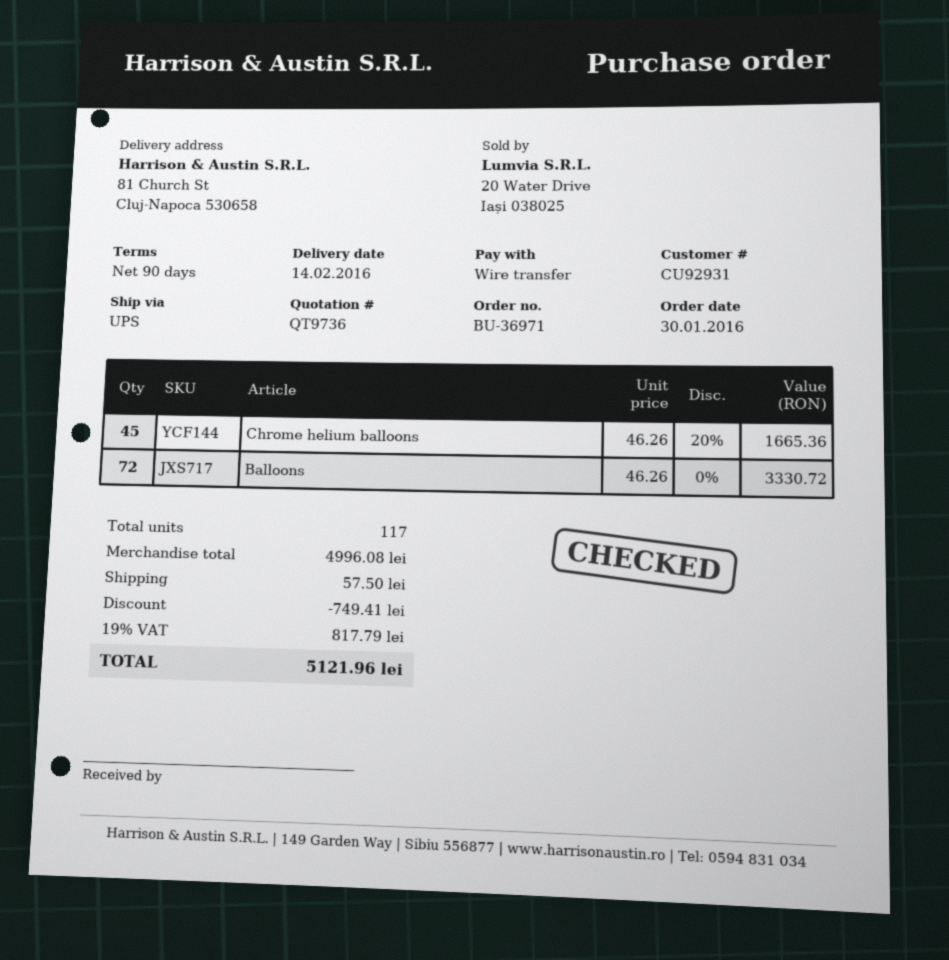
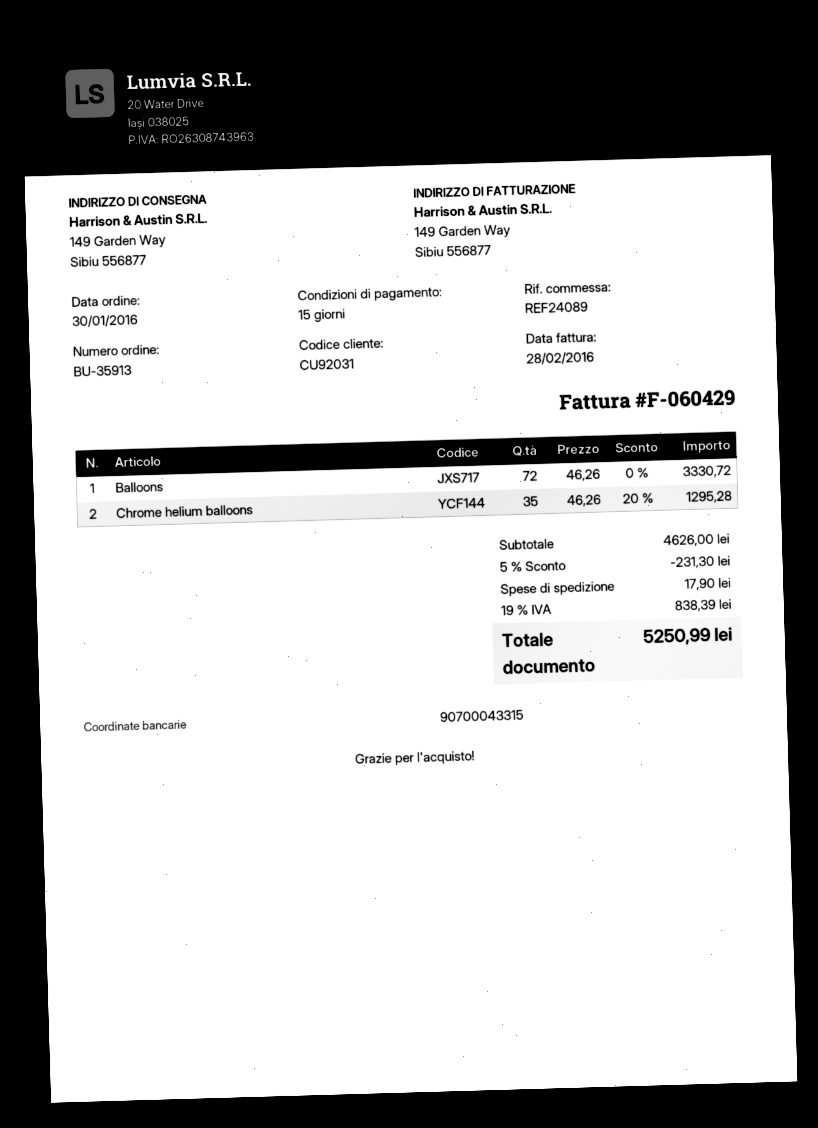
order number: BU-36971 -> BU-35913
payment terms: 90 days -> 15 days
customer number: CU92931 -> CU92031
ship to: 81 Church St, Cluj-Napoca 530658 -> 149 Garden Way, Sibiu 556877
Chrome helium balloons: 45 x 46.26 - 20% = 1665.36 -> 35 x 46.26 - 20% = 1295.28
subtotal: 4996.08 -> 4626.00
discount: 749.41 -> 231.30
shipping: 57.50 -> 17.90
tax: 19% = 817.79 -> 19% = 838.39
total: 5121.96 -> 5250.99

